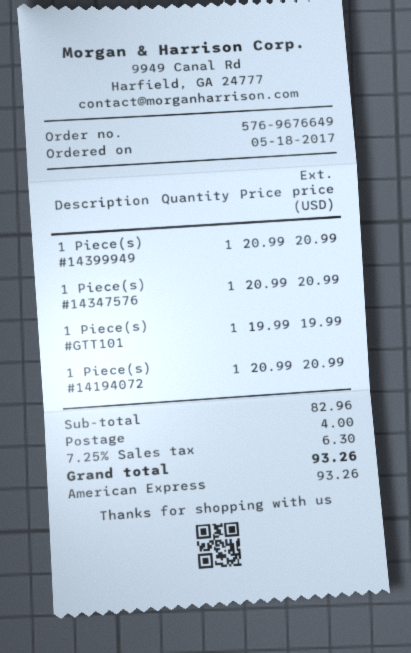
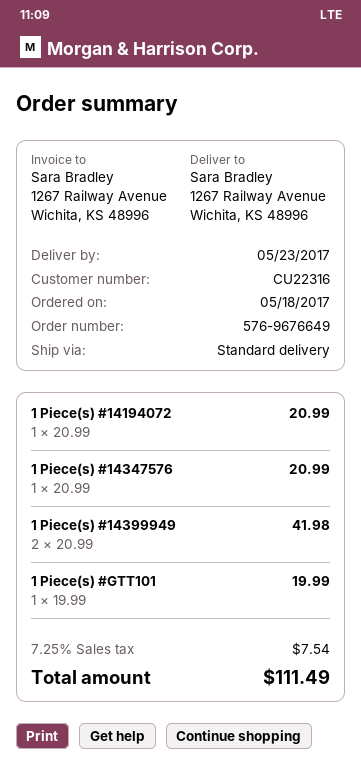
1 Piece(s) #14399949: 1 x 20.99 = 20.99 -> 2 x 20.99 = 41.98
shipping: 4.00 -> none
tax: 7.25% = 6.30 -> 7.25% = 7.54
total: 93.26 -> 111.49

